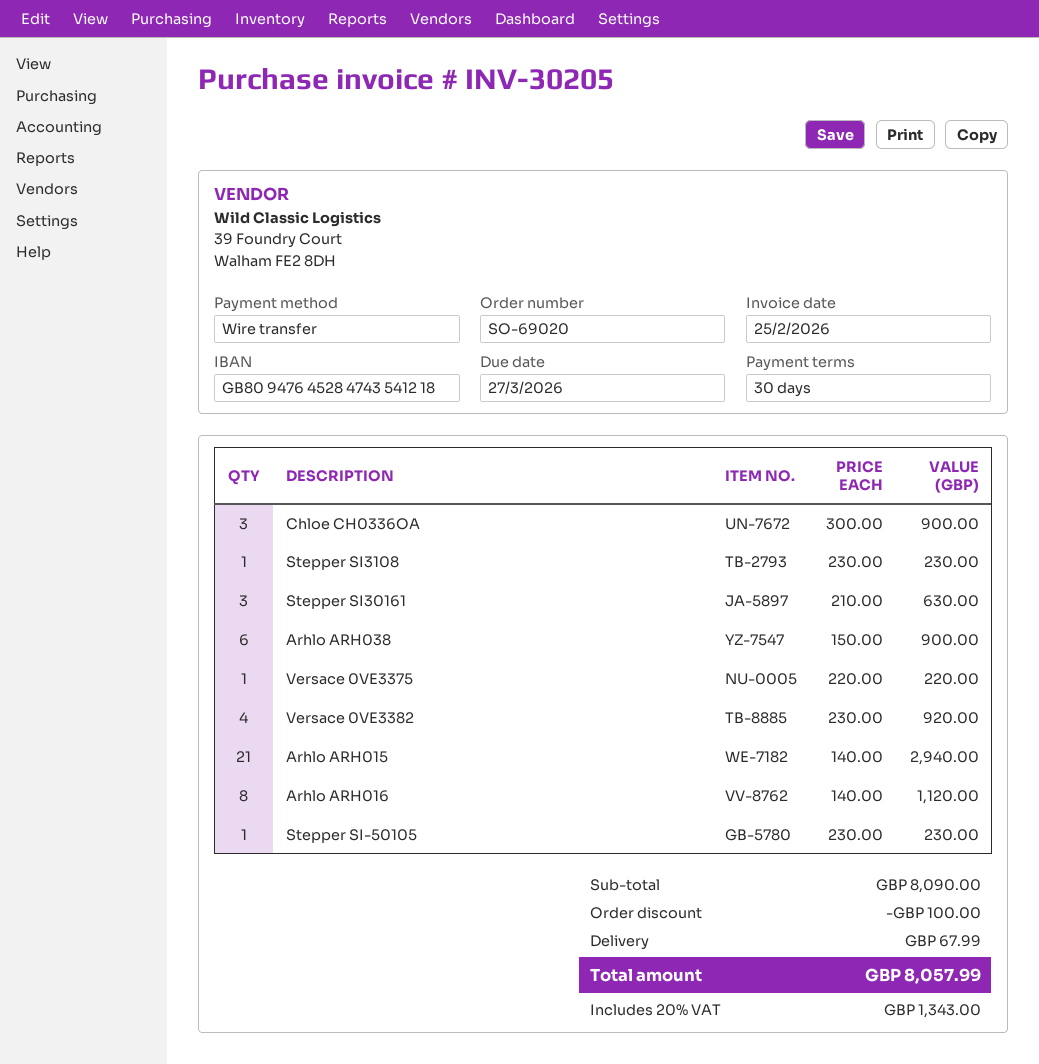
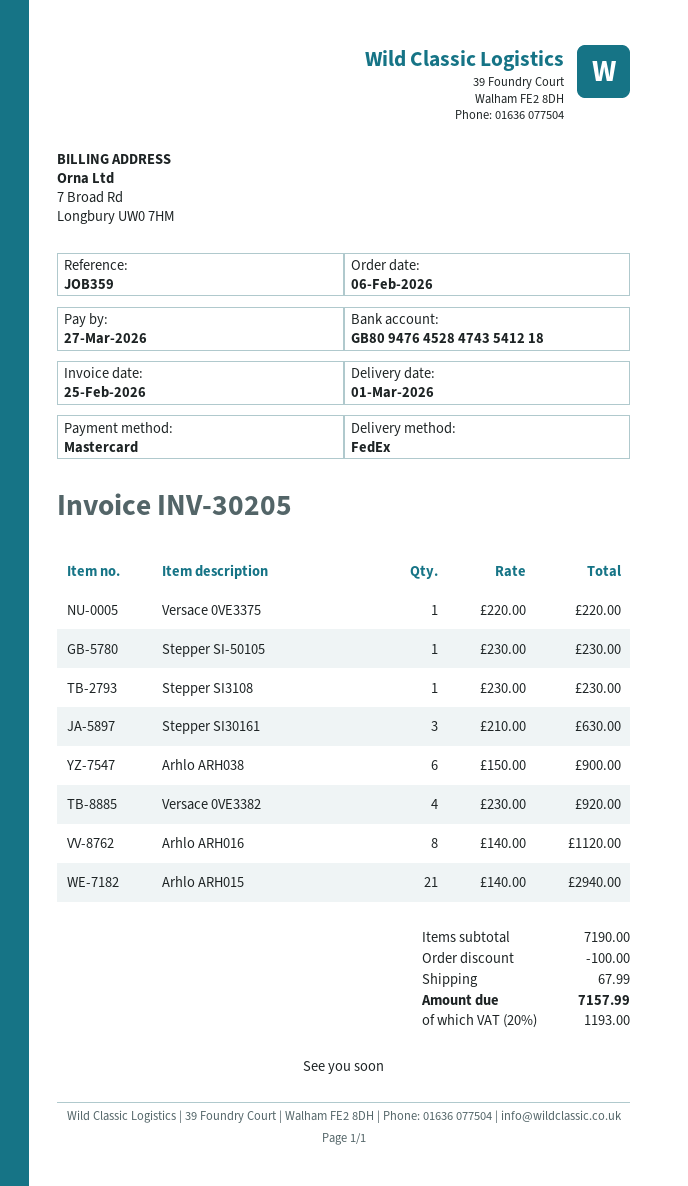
payment method: bank transfer -> Mastercard
Chloe CH0336OA: 3 x 300.00 = 900.00 -> none
subtotal: 8090.00 -> 7190.00
tax: 20% = 1343.00 -> 20% = 1193.00
total: 8057.99 -> 7157.99

